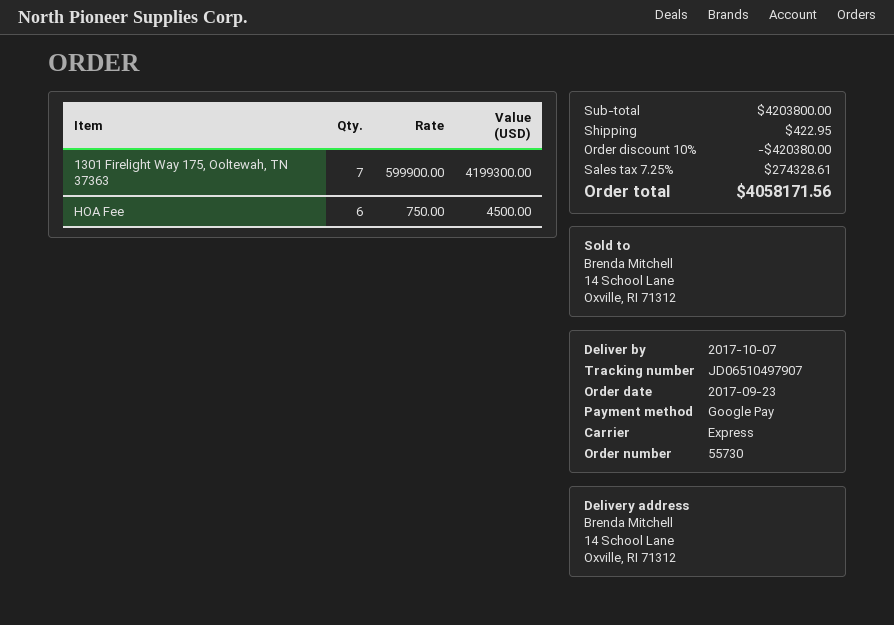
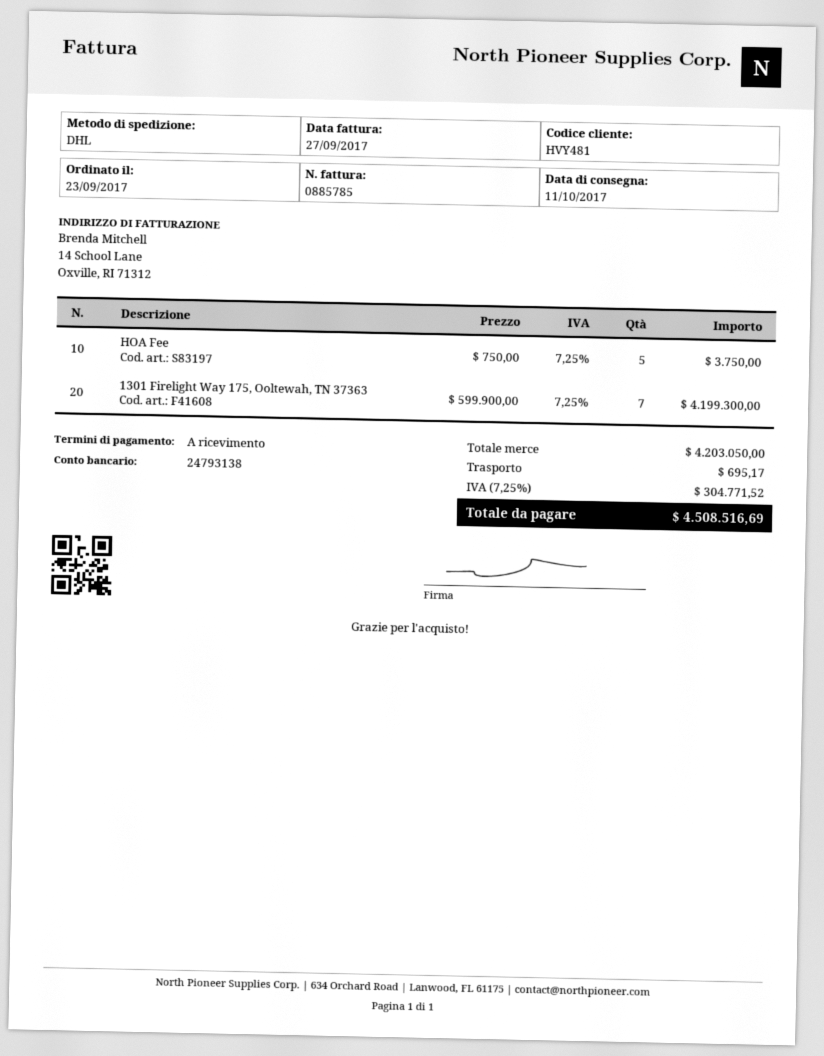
delivery date: 2017-10-07 -> 2017-10-11
shipping method: express -> DHL
HOA Fee: 6 x 750.00 = 4500.00 -> 5 x 750.00 = 3750.00
subtotal: 4203800.00 -> 4203050.00
discount: 10% = 420380.00 -> none
shipping: 422.95 -> 695.17
tax: 7.25% = 274328.61 -> 7.25% = 304771.52
total: 4058171.56 -> 4508516.69

